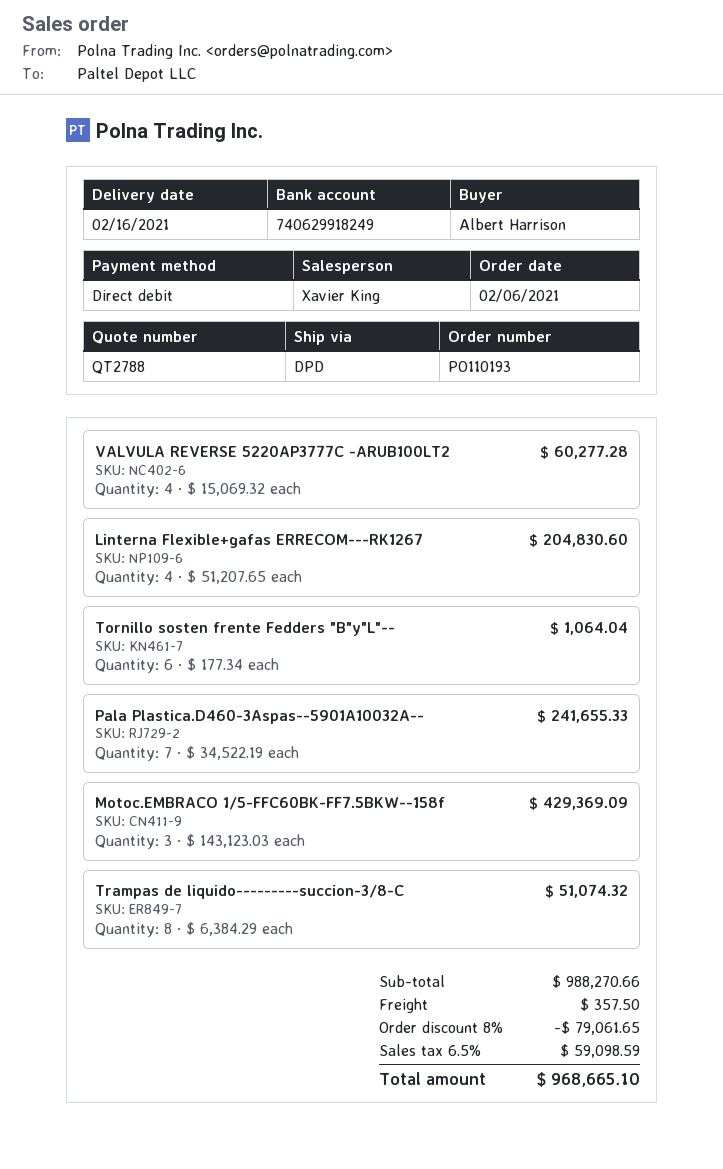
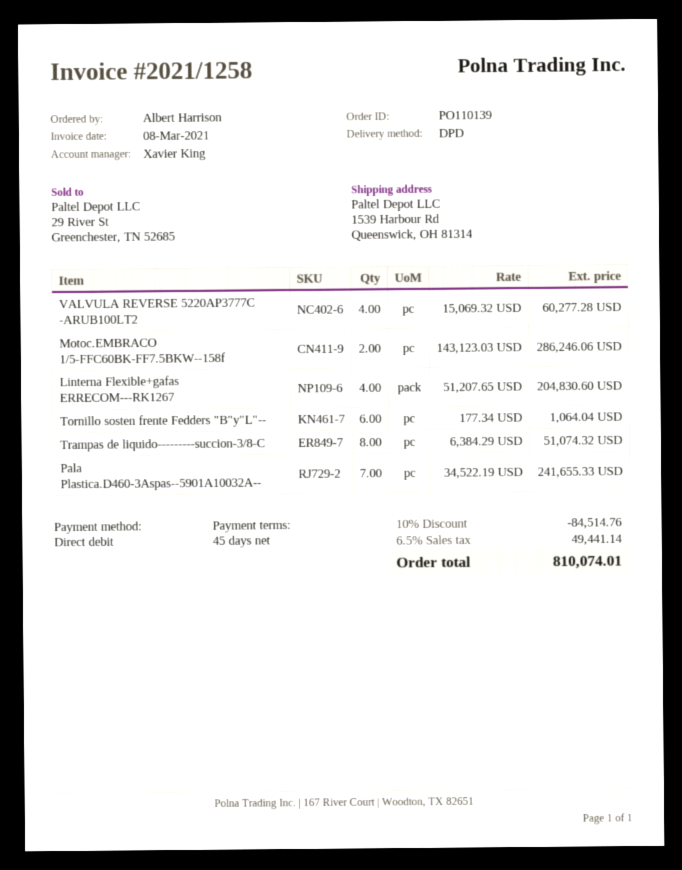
order number: PO110193 -> PO110139
Motoc.EMBRACO 1/5-FFC60BK-FF7.5BKW--158f: 3 x 143123.03 = 429369.09 -> 2 x 143123.03 = 286246.06
discount: 8% = 79061.65 -> 10% = 84514.76
shipping: 357.50 -> none
tax: 6.5% = 59098.59 -> 6.5% = 49441.14
total: 968665.10 -> 810074.01

